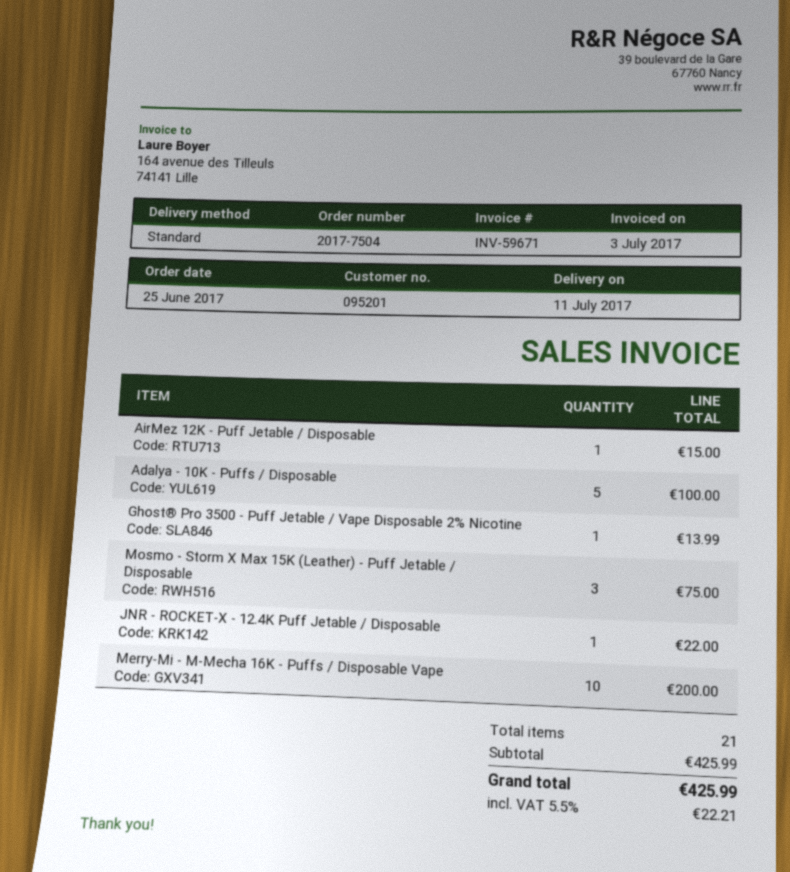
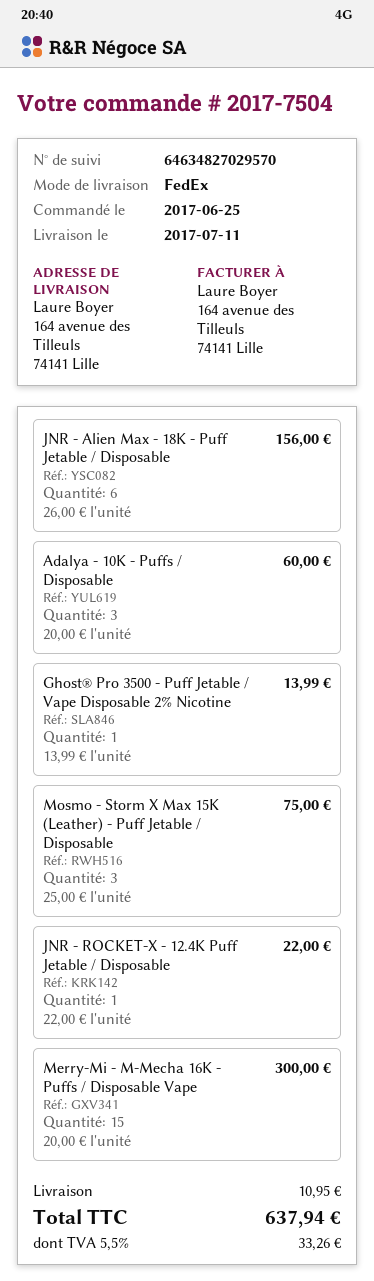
shipping method: standard -> FedEx
AirMez 12K - Puff Jetable / Disposable: 1 for 15.00 -> none
Adalya - 10K - Puffs / Disposable: 5 for 100.00 -> 3 for 60.00
Merry-Mi - M-Mecha 16K - Puffs / Disposable Vape: 10 for 200.00 -> 15 for 300.00
JNR - Alien Max - 18K - Puff Jetable / Disposable: none -> 6 for 156.00
shipping: none -> 10.95
tax: 5.5% = 22.21 -> 5.5% = 33.26
total: 425.99 -> 637.94

